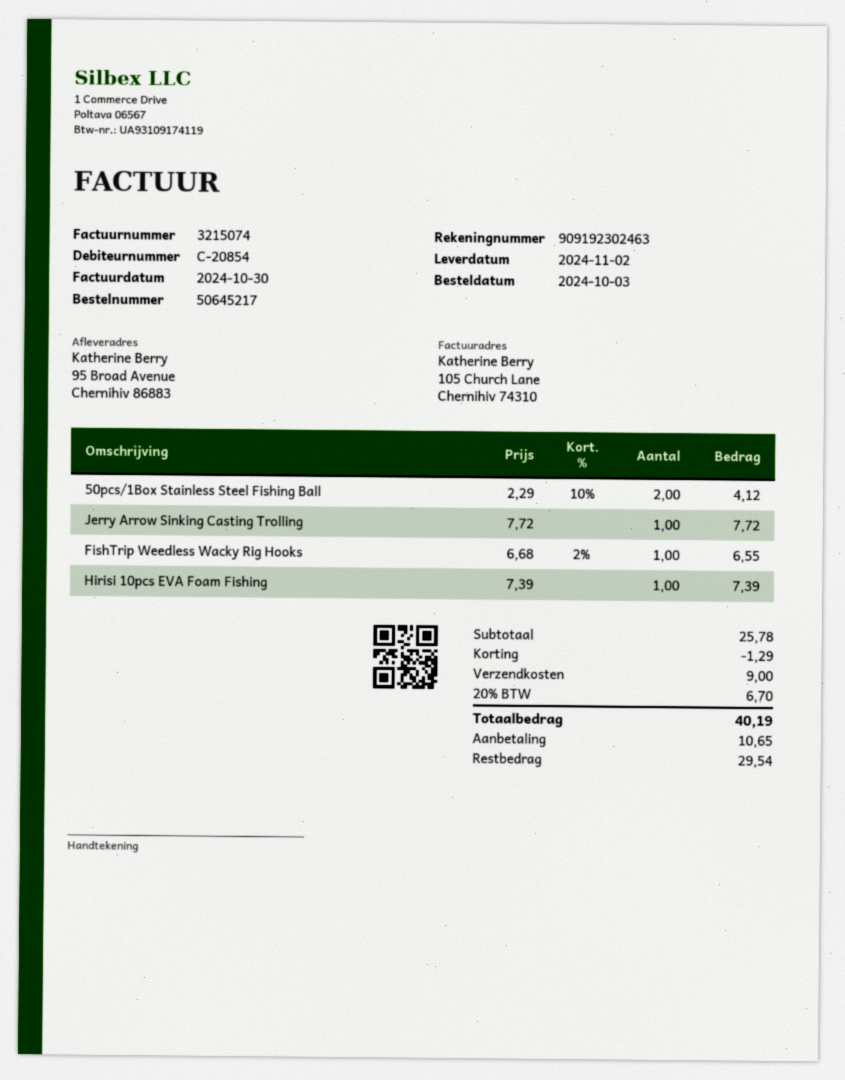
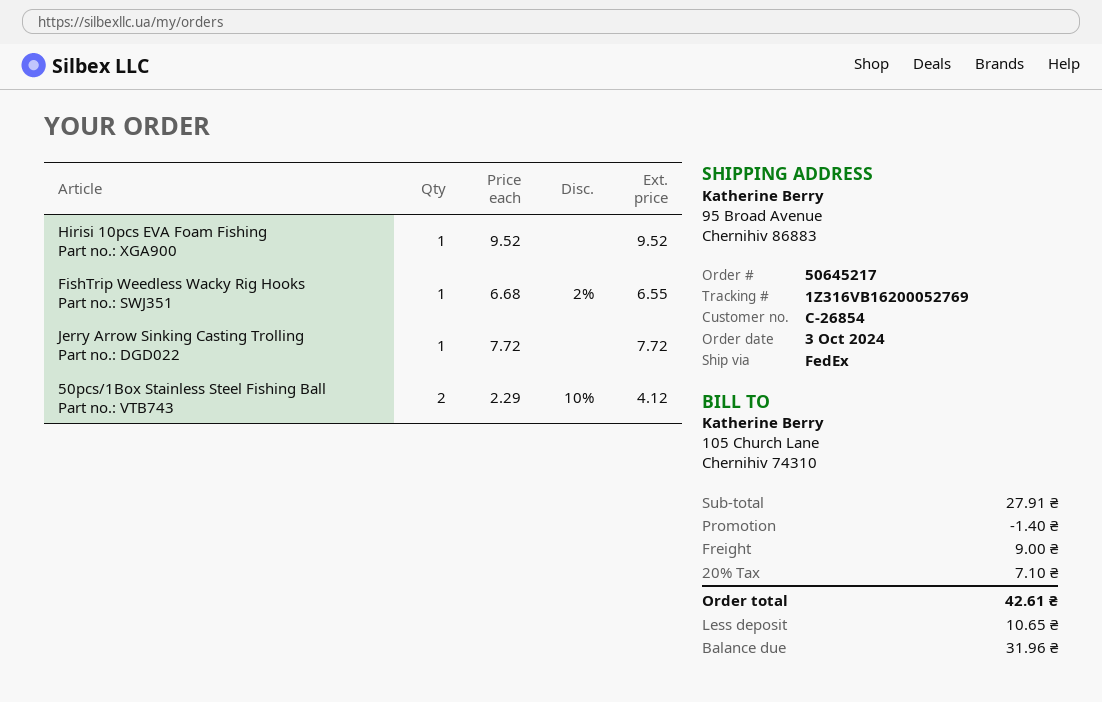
customer number: C-20854 -> C-26854
Hirisi 10pcs EVA Foam Fishing: 1 x 7.39 = 7.39 -> 1 x 9.52 = 9.52
subtotal: 25.78 -> 27.91
discount: 1.29 -> 1.40
tax: 20% = 6.70 -> 20% = 7.10
total: 40.19 -> 42.61
balance: 29.54 -> 31.96

